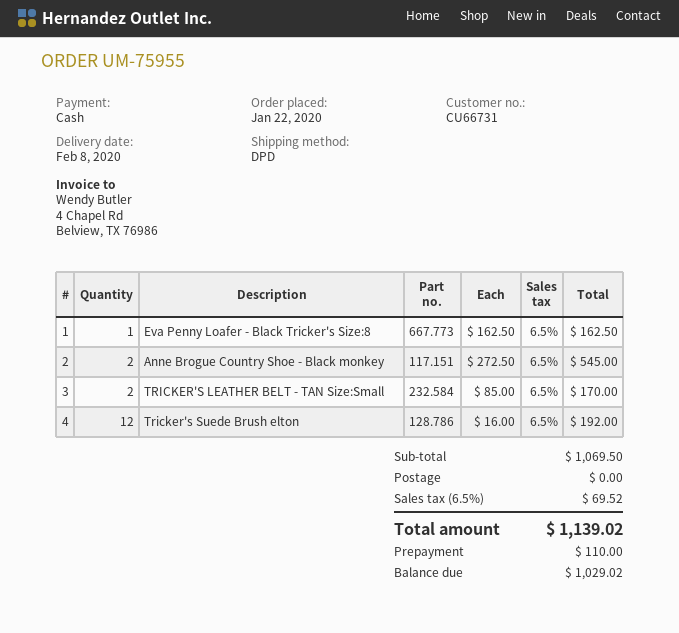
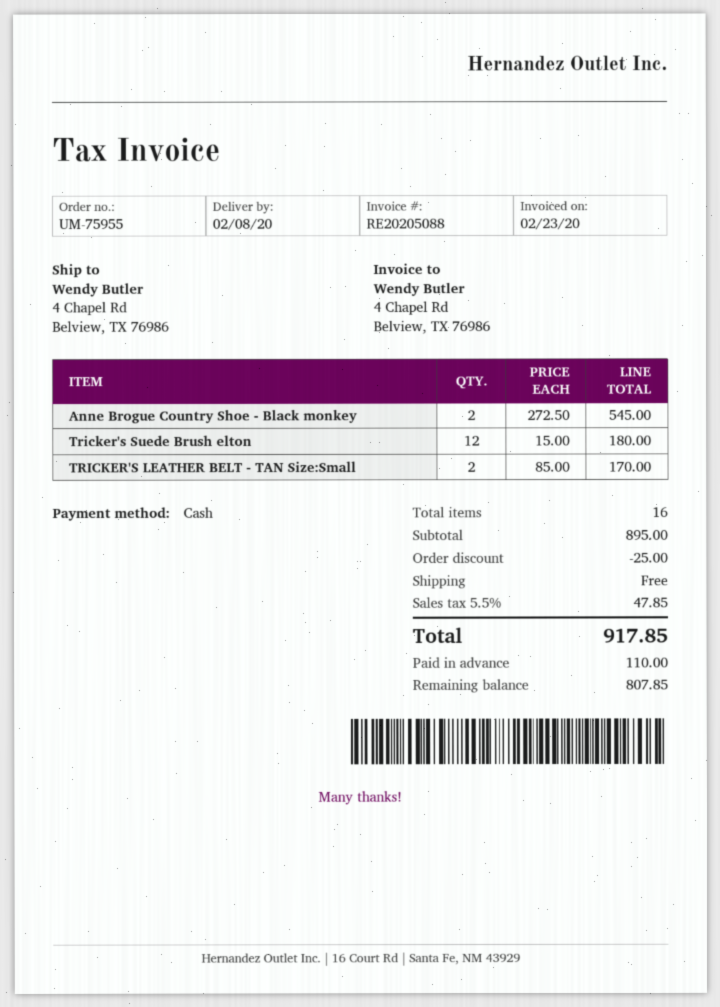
Eva Penny Loafer - Black Tricker's Size:8: 1 x 162.50 = 162.50 -> none
Tricker's Suede Brush elton: 12 x 16.00 = 192.00 -> 12 x 15.00 = 180.00
subtotal: 1069.50 -> 895.00
discount: none -> 25.00
tax: 6.5% = 69.52 -> 5.5% = 47.85
total: 1139.02 -> 917.85
balance: 1029.02 -> 807.85

